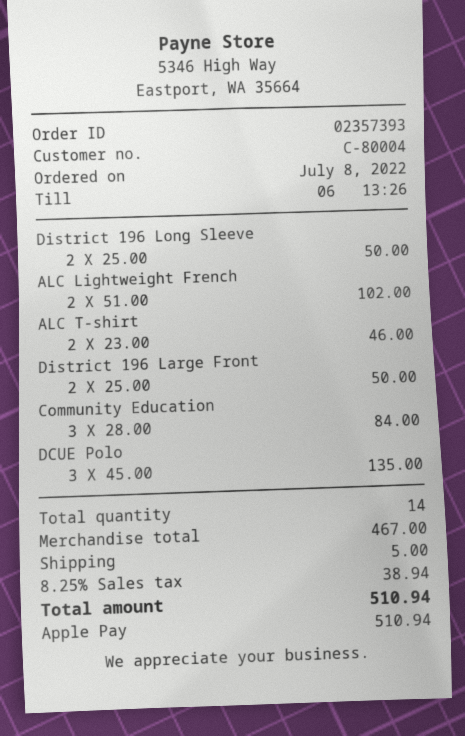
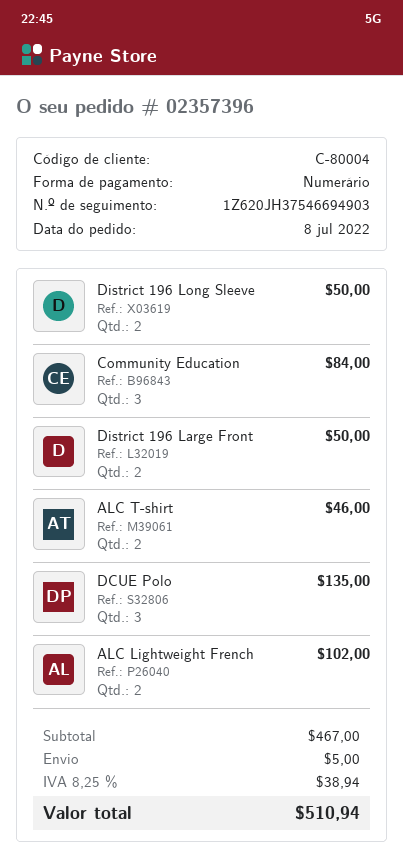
order number: 02357393 -> 02357396
payment method: Apple Pay -> cash

